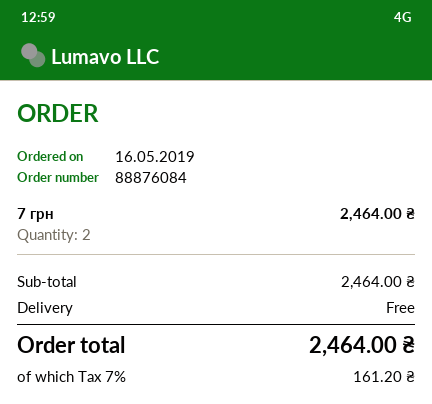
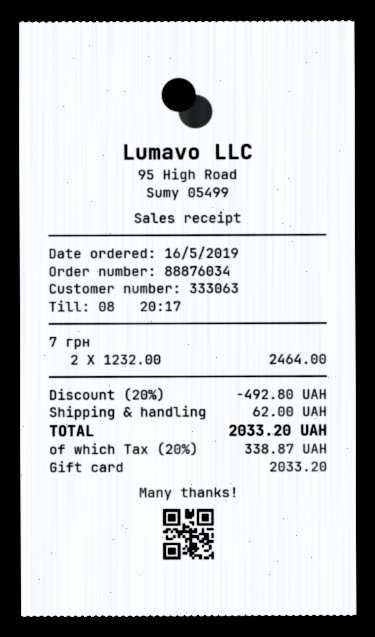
order number: 88876084 -> 88876034
discount: none -> 20% = 492.80
shipping: 0.00 -> 62.00
tax: 7% = 161.20 -> 20% = 338.87
total: 2464.00 -> 2033.20

